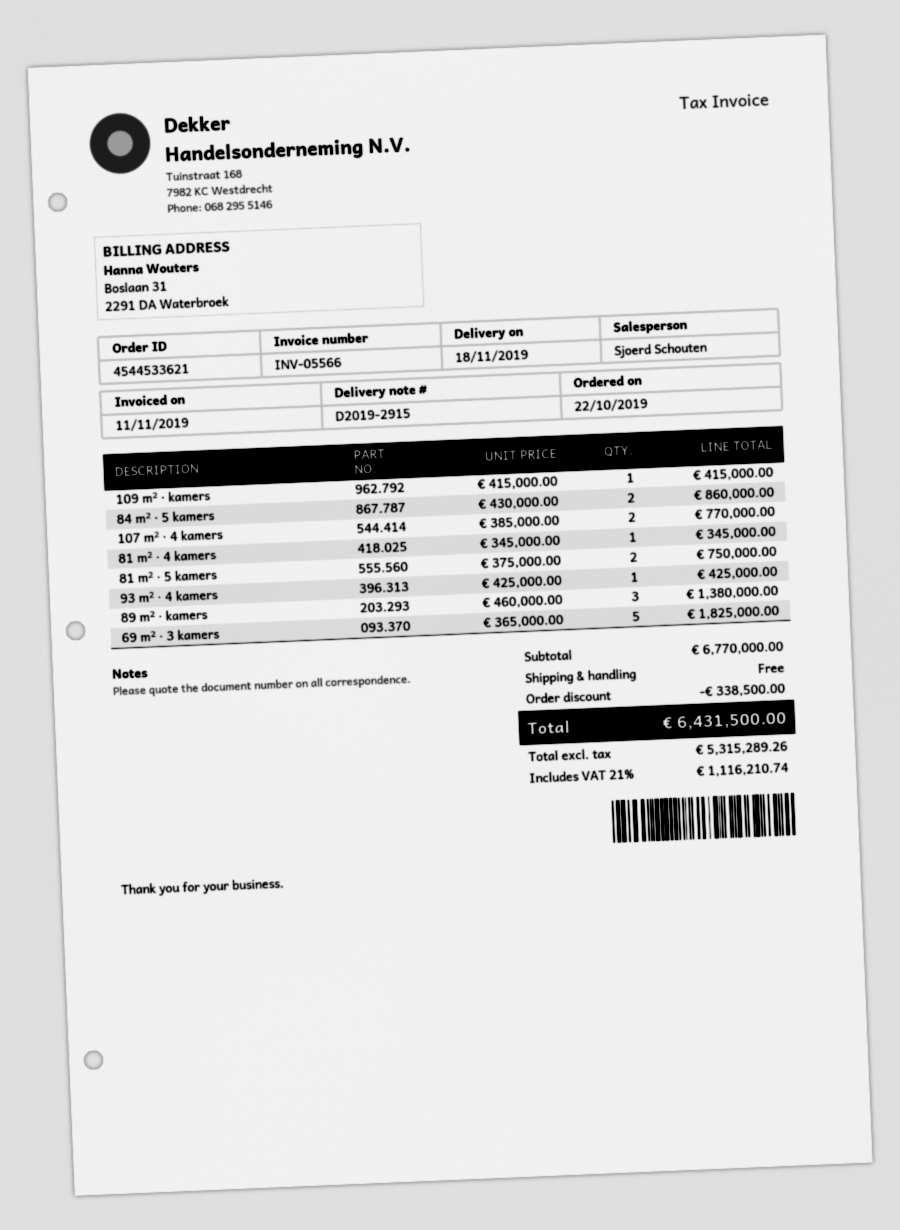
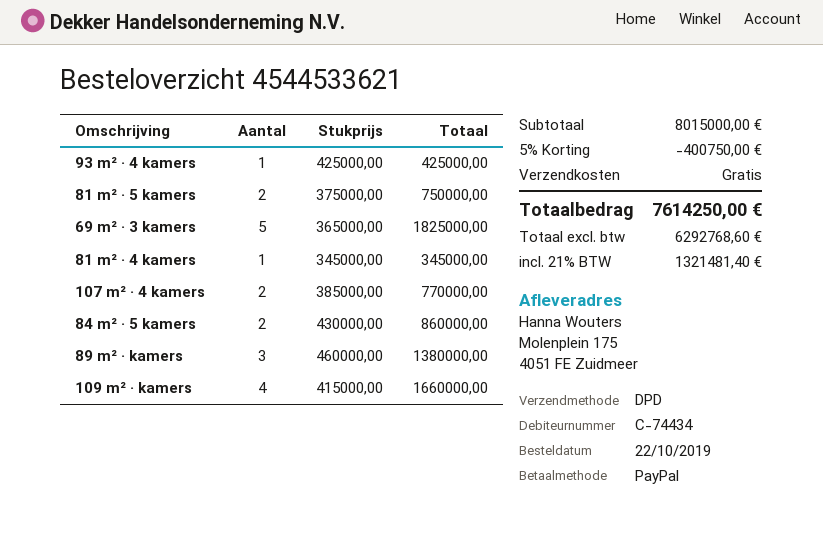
109 m² · kamers: 1 x 415000.00 = 415000.00 -> 4 x 415000.00 = 1660000.00
subtotal: 6770000.00 -> 8015000.00
discount: 338500.00 -> 400750.00
net: 5315289.26 -> 6292768.60
tax: 21% = 1116210.74 -> 21% = 1321481.40
total: 6431500.00 -> 7614250.00

